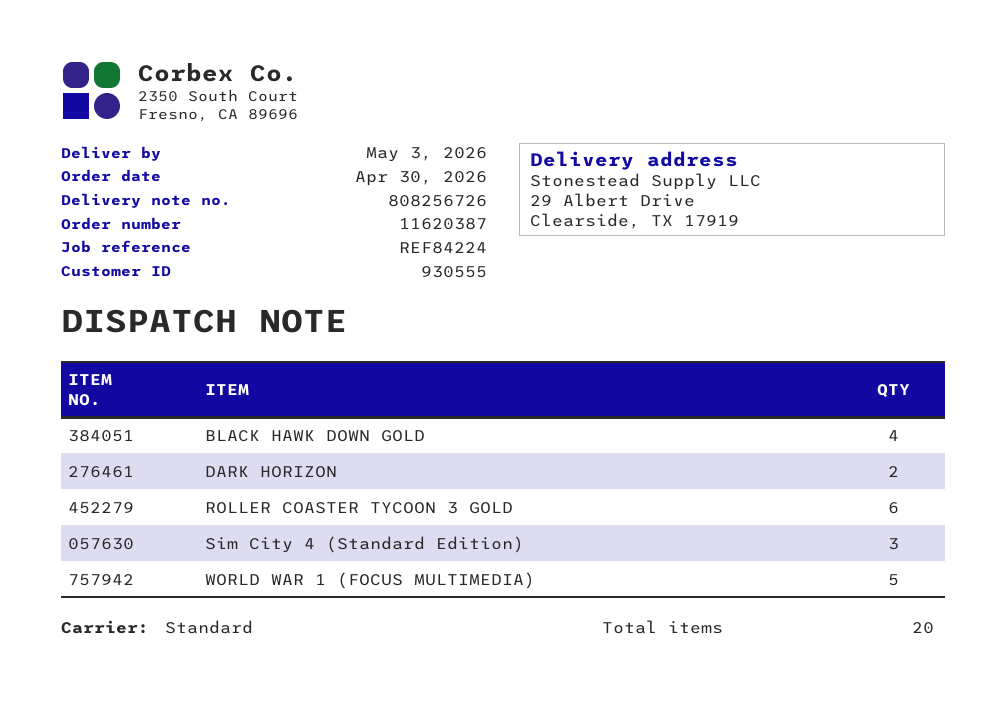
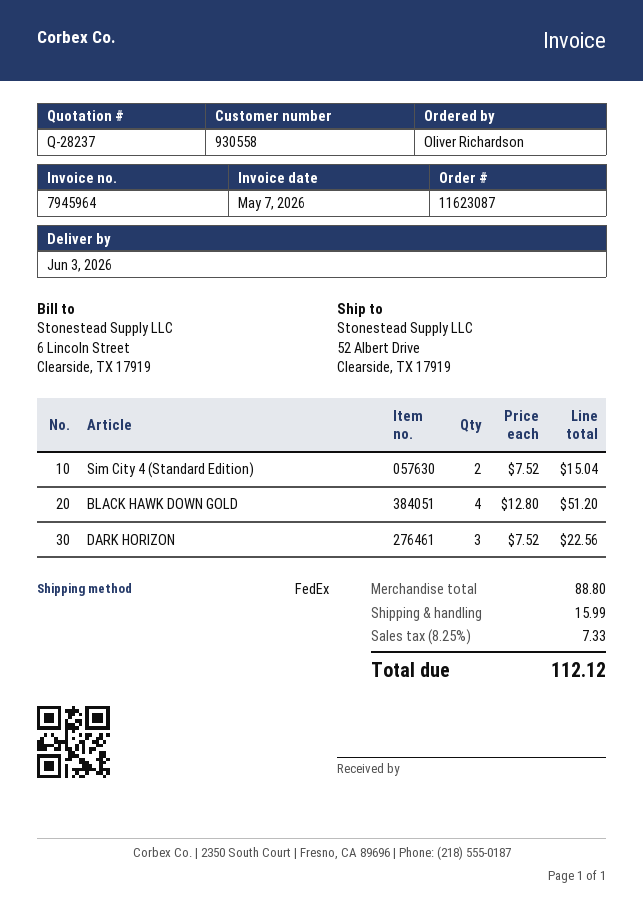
order number: 11620387 -> 11623087
delivery date: 2026-05-03 -> 2026-06-03
customer number: 930555 -> 930558
shipping method: standard -> FedEx
ship to: 29 Albert Drive, Clearside, TX 17919 -> 52 Albert Drive, Clearside, TX 17919
DARK HORIZON: 2 -> 3
ROLLER COASTER TYCOON 3 GOLD: 6 -> none
Sim City 4 (Standard Edition): 3 -> 2
WORLD WAR 1 (FOCUS MULTIMEDIA): 5 -> none

